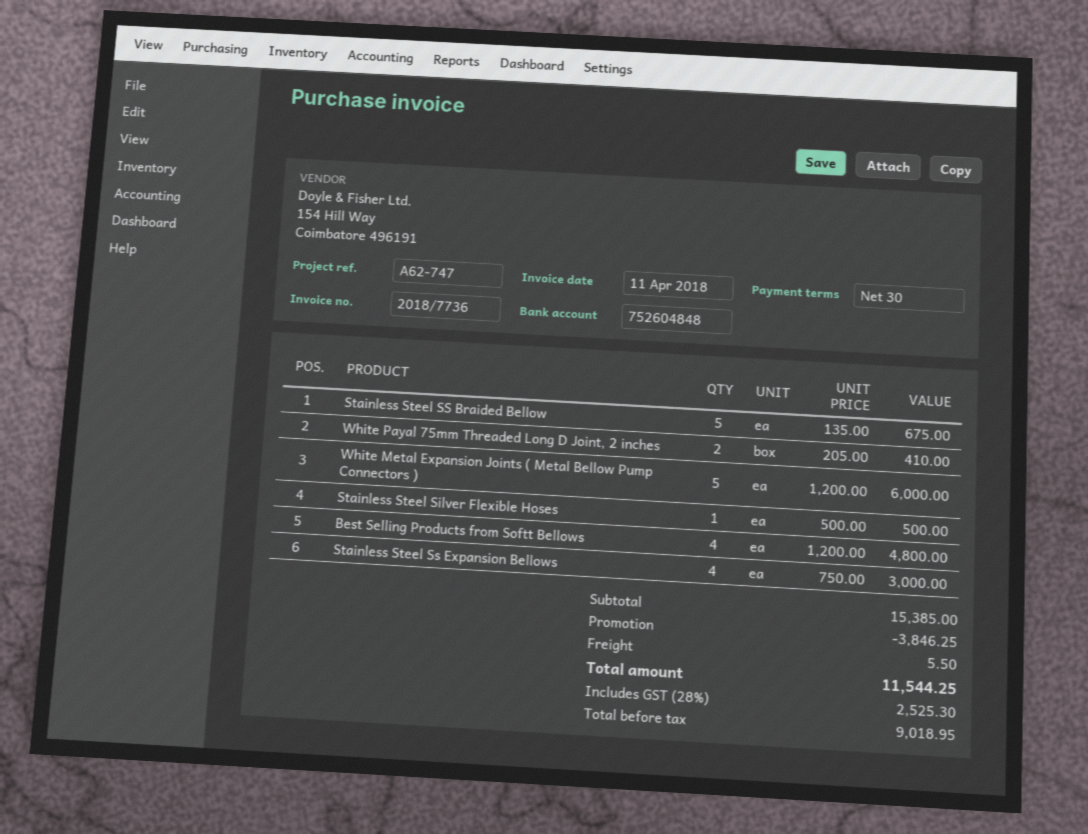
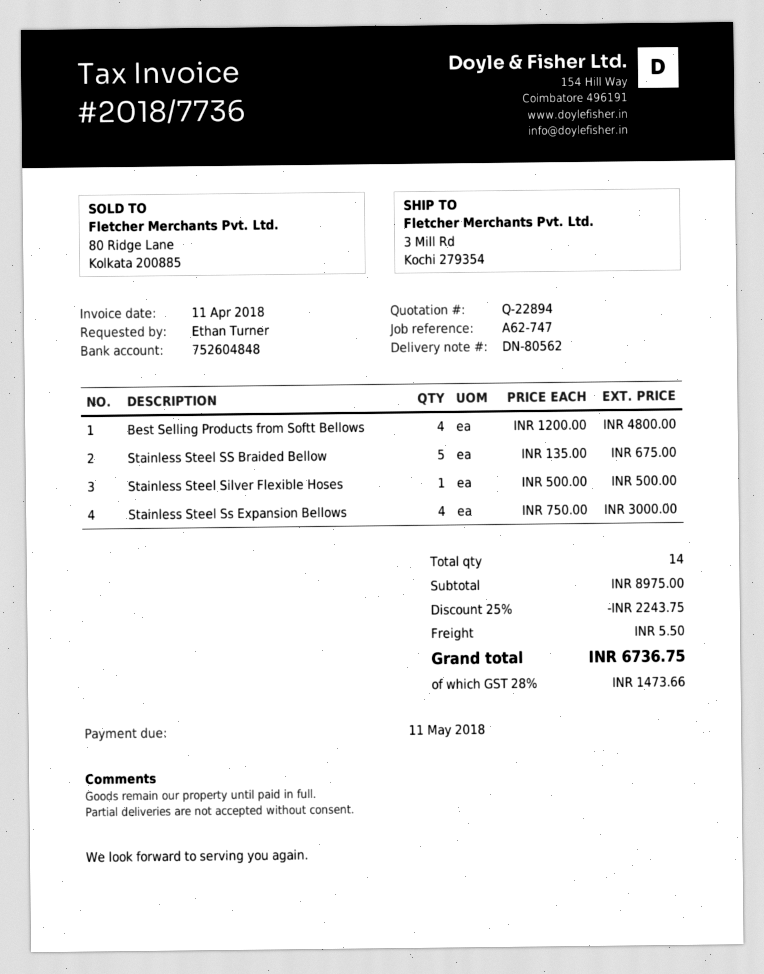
White Payal 75mm Threaded Long D Joint, 2 inches: 2 x 205.00 = 410.00 -> none
White Metal Expansion Joints ( Metal Bellow Pump Connectors ): 5 x 1200.00 = 6000.00 -> none
subtotal: 15385.00 -> 8975.00
discount: 3846.25 -> 2243.75
tax: 28% = 2525.30 -> 28% = 1473.66
total: 11544.25 -> 6736.75

